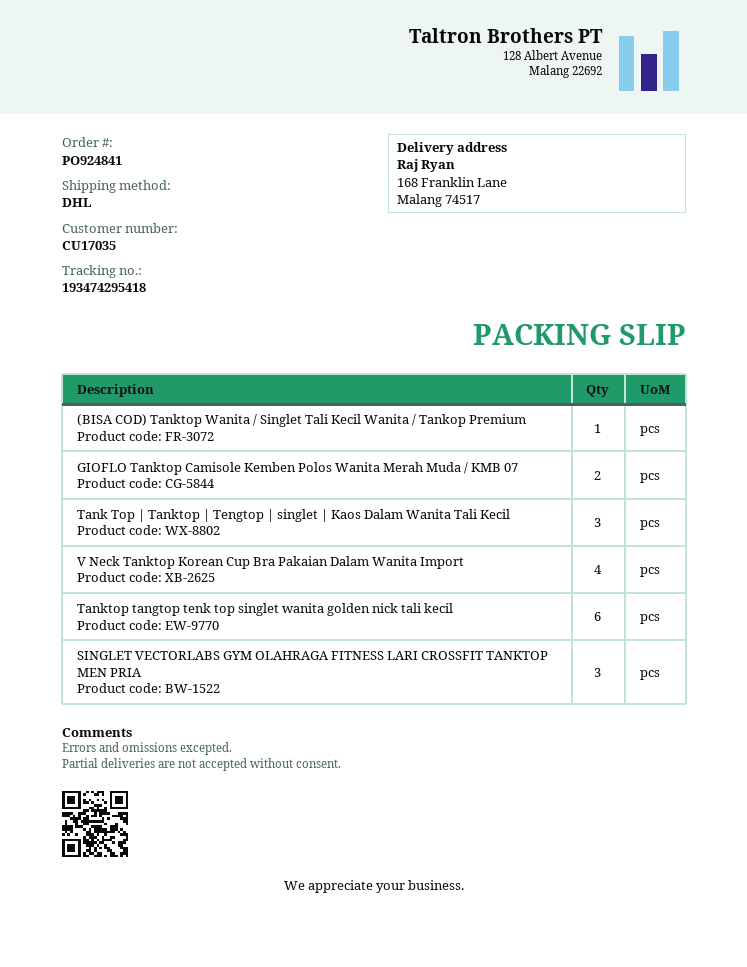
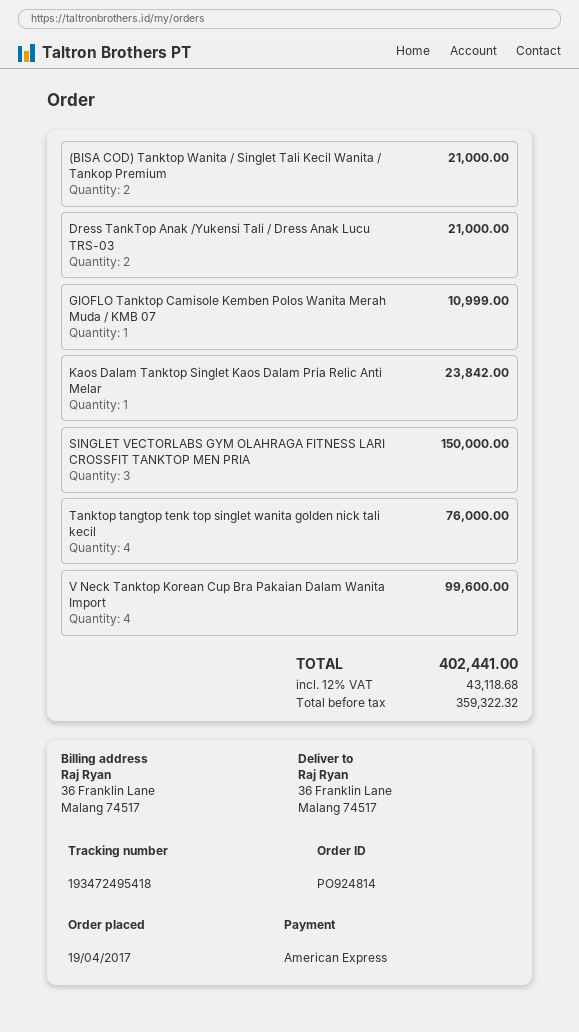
order number: PO924841 -> PO924814
tracking number: 193474295418 -> 193472495418
ship to: 168 Franklin Lane, Malang 74517 -> 36 Franklin Lane, Malang 74517
(BISA COD) Tanktop Wanita / Singlet Tali Kecil Wanita / Tankop Premium: 1 -> 2
GIOFLO Tanktop Camisole Kemben Polos Wanita Merah Muda / KMB 07: 2 -> 1
Tank Top | Tanktop | Tengtop | singlet | Kaos Dalam Wanita Tali Kecil: 3 -> none
Tanktop tangtop tenk top singlet wanita golden nick tali kecil: 6 -> 4
Dress TankTop Anak /Yukensi Tali / Dress Anak Lucu TRS-03: none -> 2
Kaos Dalam Tanktop Singlet Kaos Dalam Pria Relic Anti Melar: none -> 1

